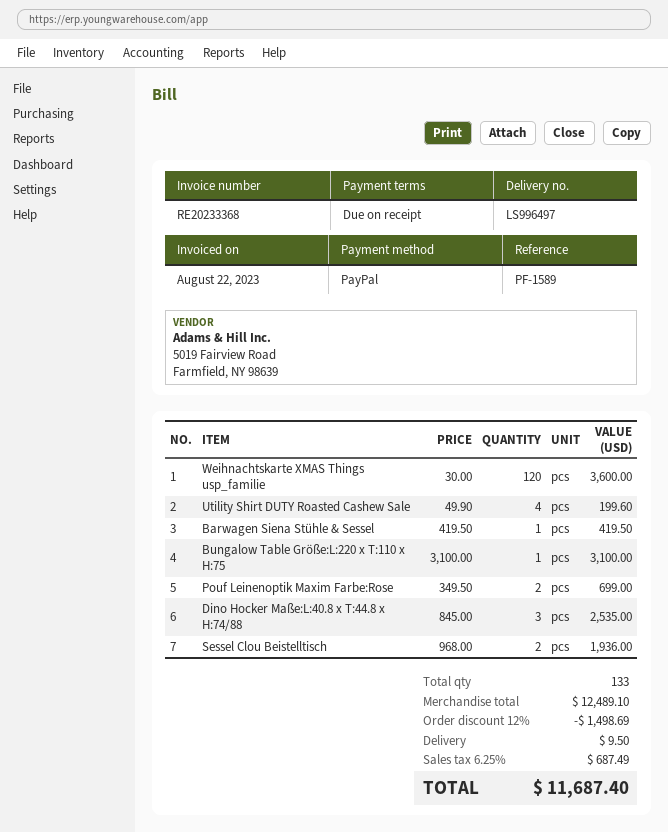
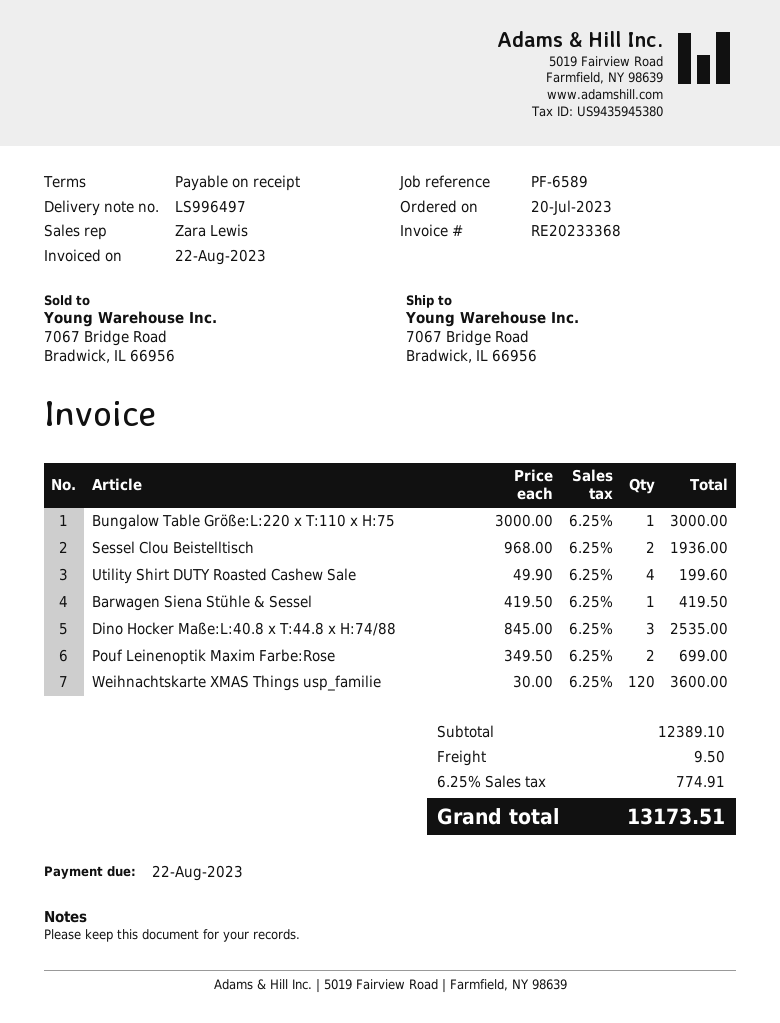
reference: PF-1589 -> PF-6589
Bungalow Table Größe:L:220 x T:110 x H:75: 1 x 3100.00 = 3100.00 -> 1 x 3000.00 = 3000.00
subtotal: 12489.10 -> 12389.10
discount: 12% = 1498.69 -> none
tax: 6.25% = 687.49 -> 6.25% = 774.91
total: 11687.40 -> 13173.51

